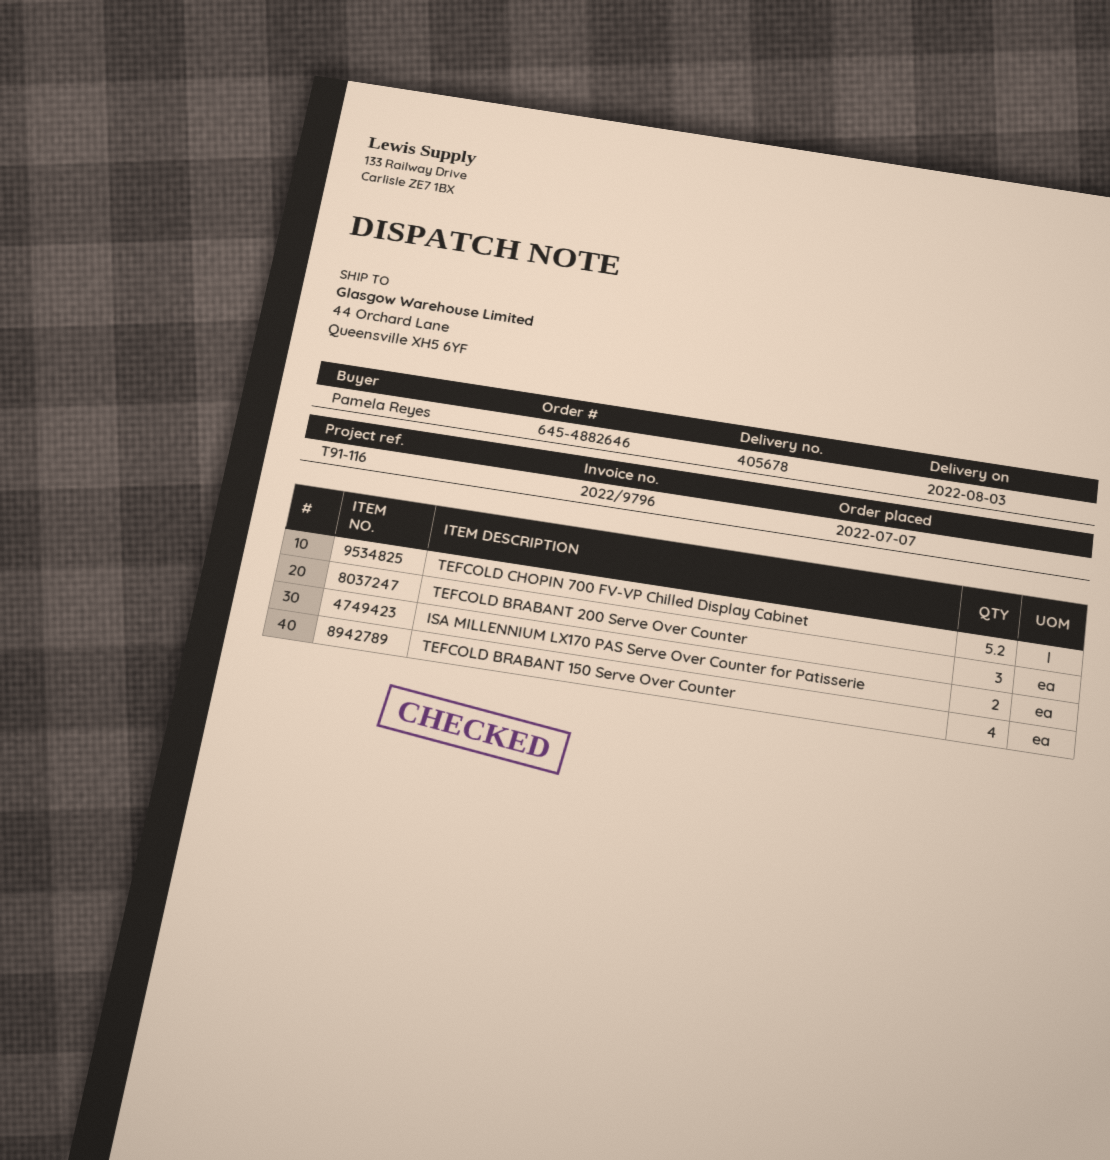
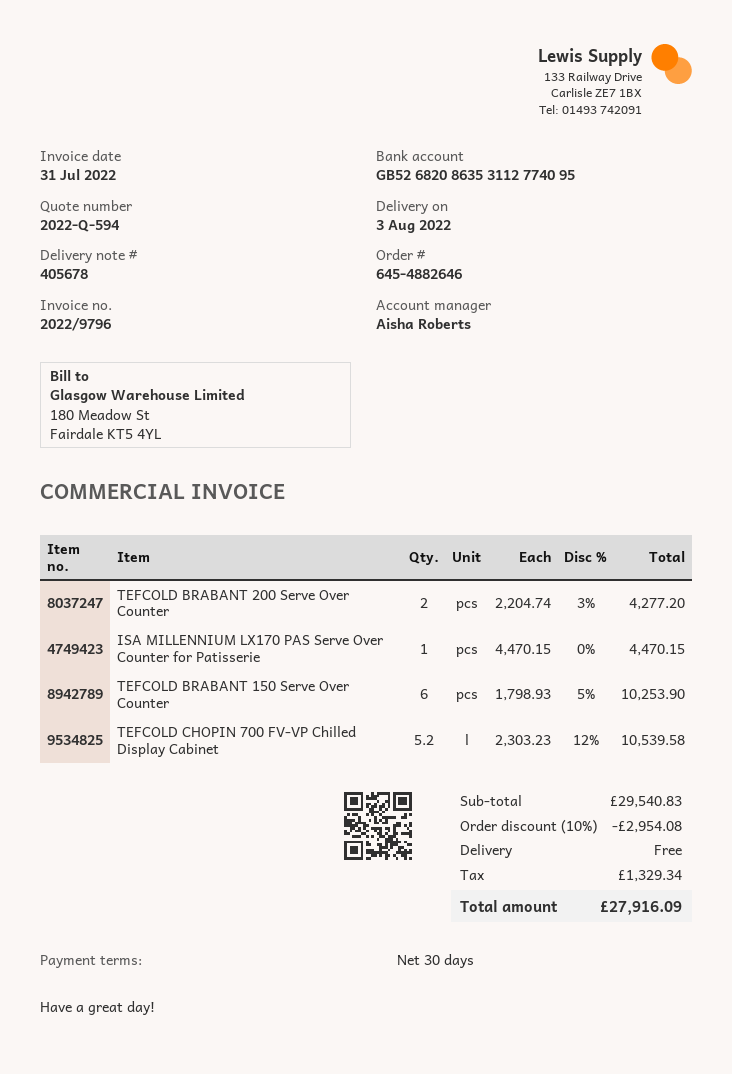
TEFCOLD BRABANT 200 Serve Over Counter: 3 -> 2
ISA MILLENNIUM LX170 PAS Serve Over Counter for Patisserie: 2 -> 1
TEFCOLD BRABANT 150 Serve Over Counter: 4 -> 6

